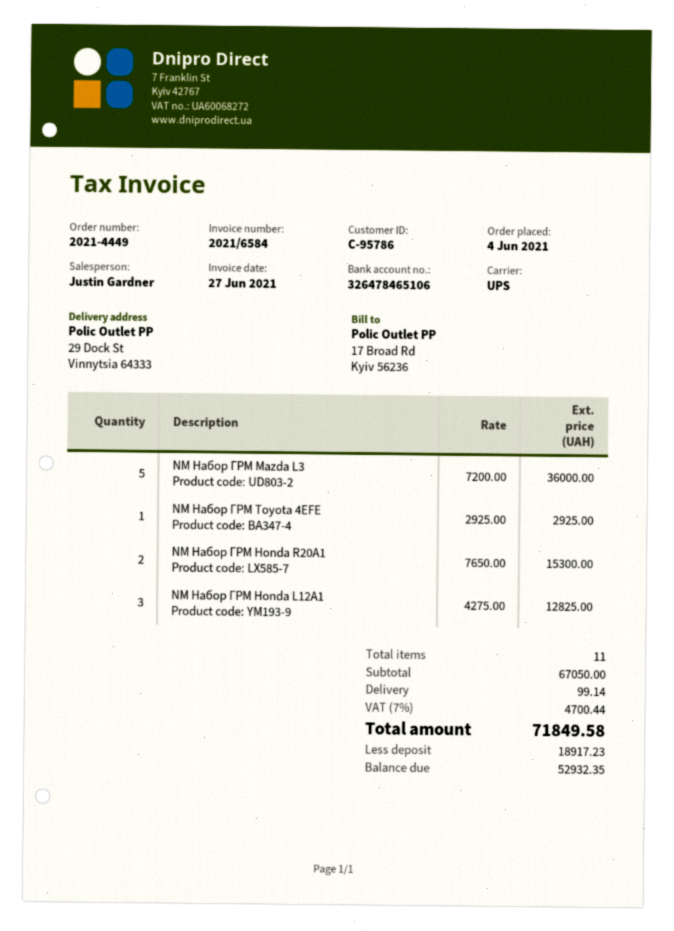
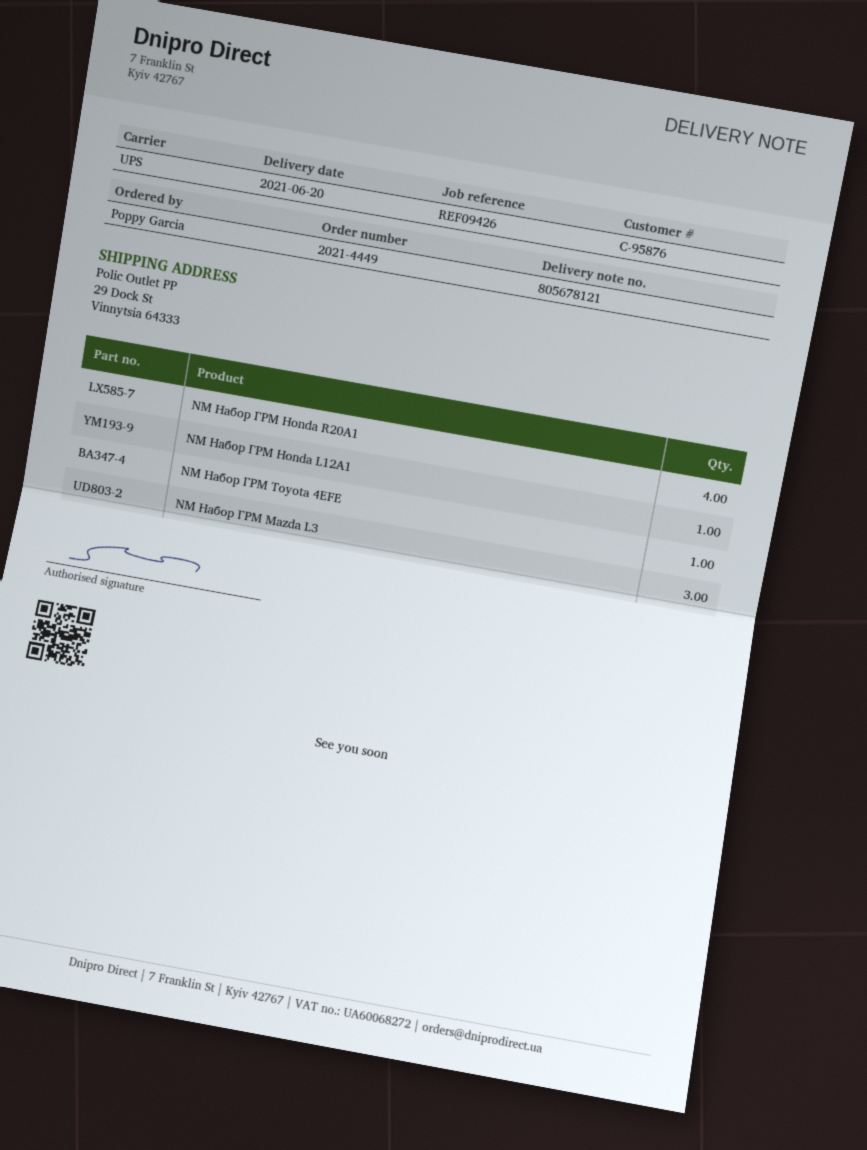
customer number: C-95786 -> C-95876
NM Набор ГРМ Mazda L3: 5 -> 3
NM Набор ГРМ Honda R20A1: 2 -> 4
NM Набор ГРМ Honda L12A1: 3 -> 1

